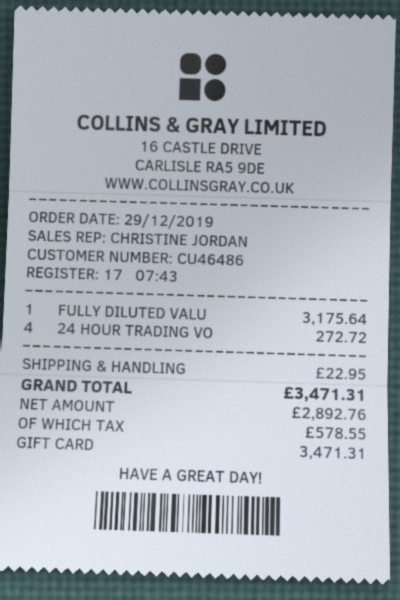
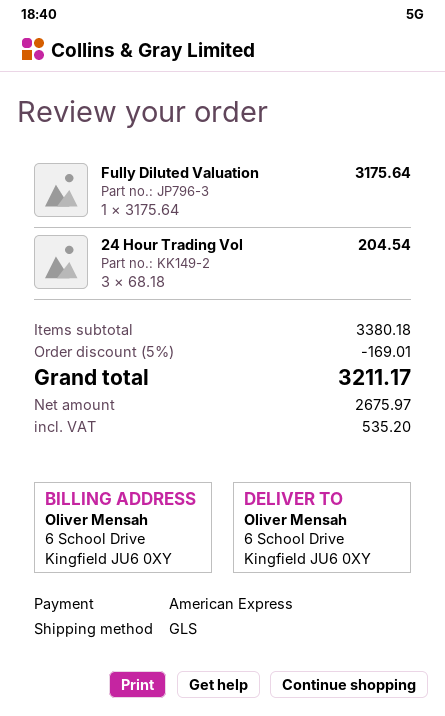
payment method: gift card -> American Express
24 HOUR TRADING VO: 4 for 272.72 -> 3 for 204.54
discount: none -> 5% = 169.01
shipping: 22.95 -> none
net: 2892.76 -> 2675.97
tax: 578.55 -> 535.20
total: 3471.31 -> 3211.17

